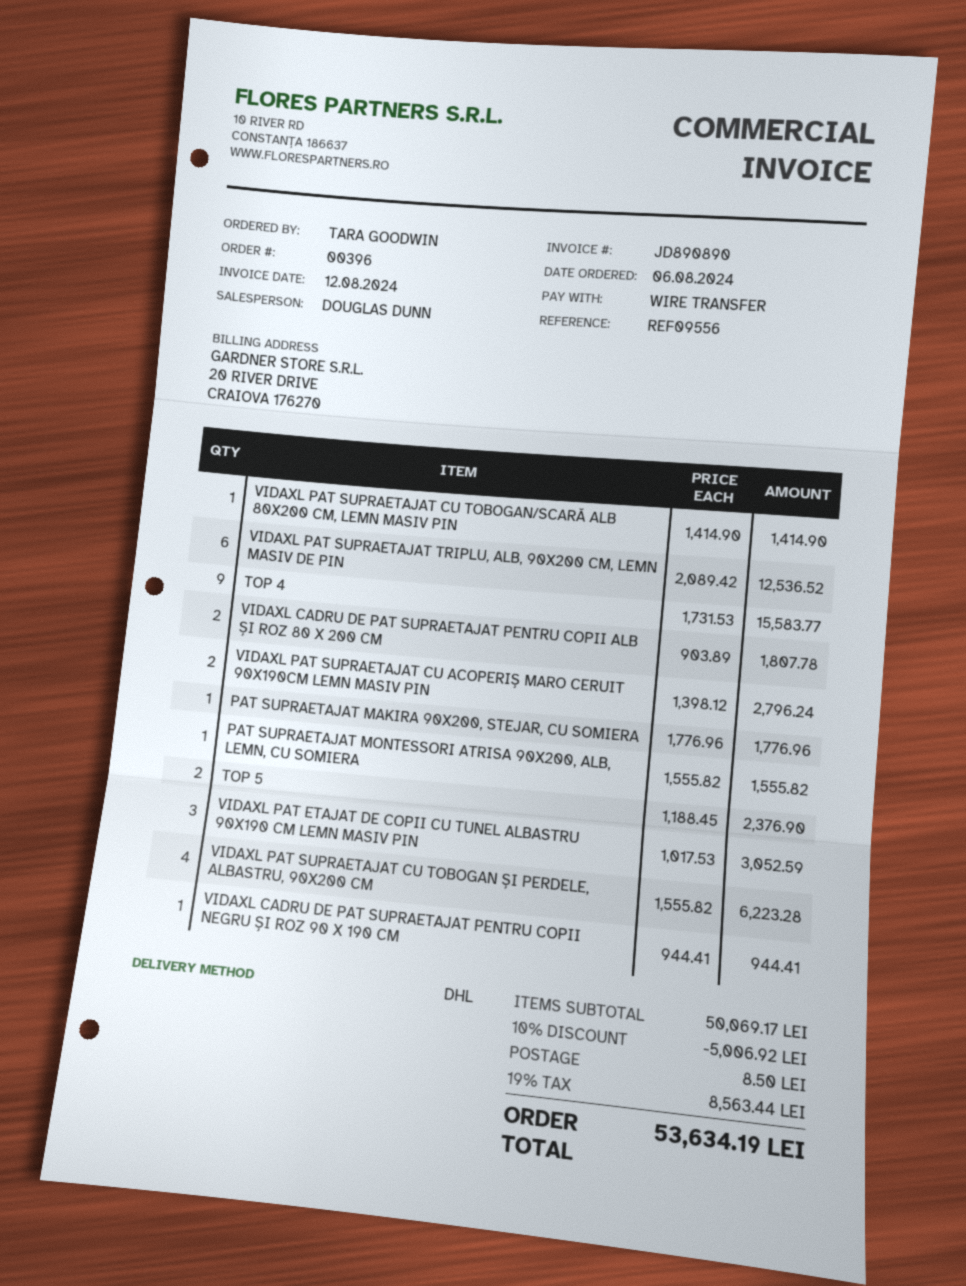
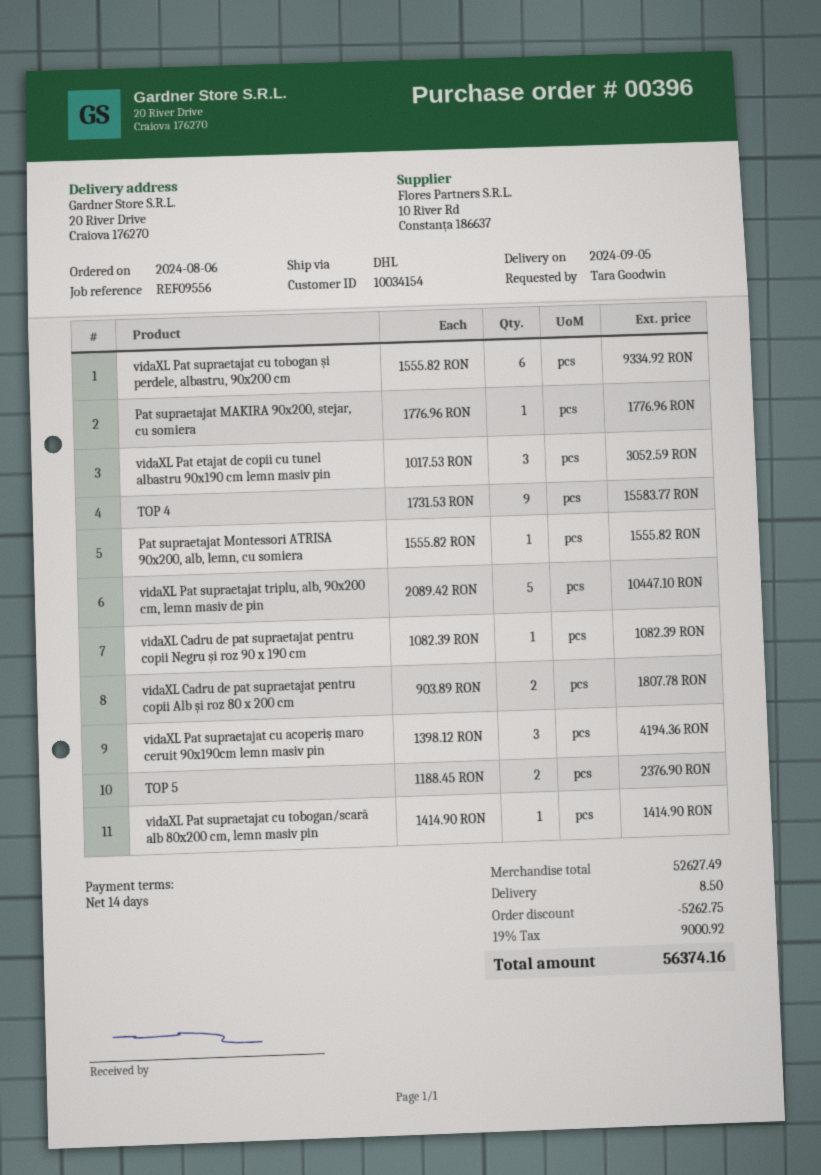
VIDAXL PAT SUPRAETAJAT TRIPLU, ALB, 90X200 CM, LEMN MASIV DE PIN: 6 x 2089.42 = 12536.52 -> 5 x 2089.42 = 10447.10
VIDAXL PAT SUPRAETAJAT CU ACOPERIȘ MARO CERUIT 90X190CM LEMN MASIV PIN: 2 x 1398.12 = 2796.24 -> 3 x 1398.12 = 4194.36
VIDAXL PAT SUPRAETAJAT CU TOBOGAN ȘI PERDELE, ALBASTRU, 90X200 CM: 4 x 1555.82 = 6223.28 -> 6 x 1555.82 = 9334.92
VIDAXL CADRU DE PAT SUPRAETAJAT PENTRU COPII NEGRU ȘI ROZ 90 X 190 CM: 1 x 944.41 = 944.41 -> 1 x 1082.39 = 1082.39
subtotal: 50069.17 -> 52627.49
discount: 5006.92 -> 5262.75
tax: 19% = 8563.44 -> 19% = 9000.92
total: 53634.19 -> 56374.16

